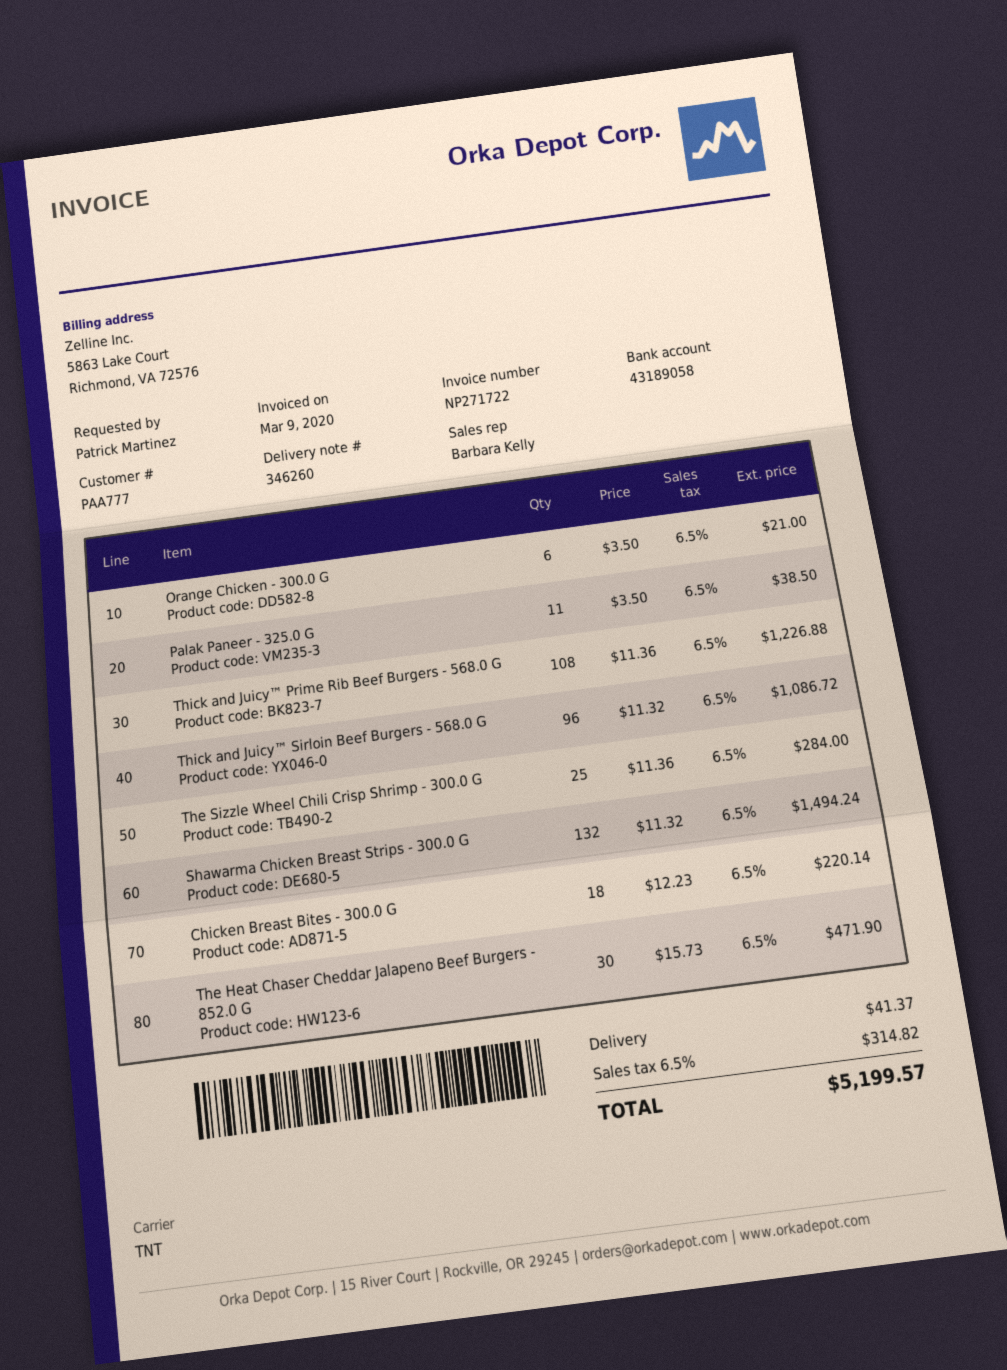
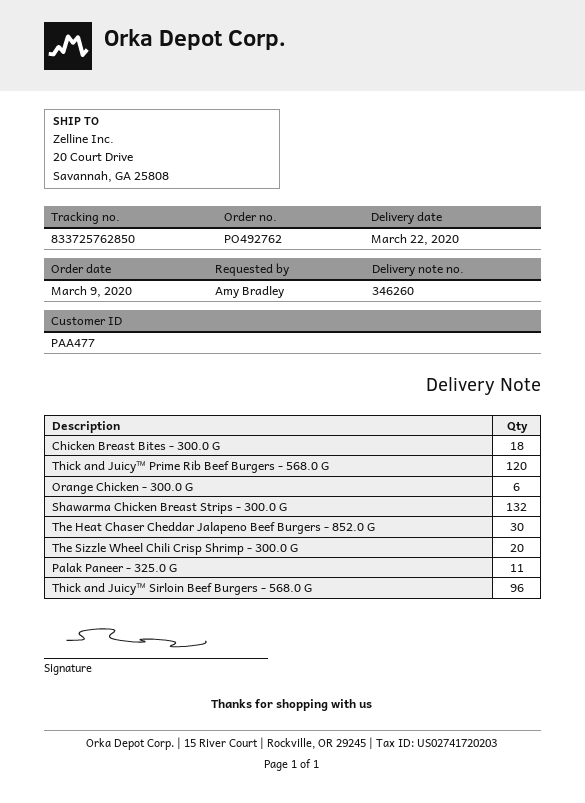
customer number: PAA777 -> PAA477
ordered by: Patrick Martinez -> Amy Bradley
Thick and Juicy™ Prime Rib Beef Burgers - 568.0 G: 108 -> 120
The Sizzle Wheel Chili Crisp Shrimp - 300.0 G: 25 -> 20

